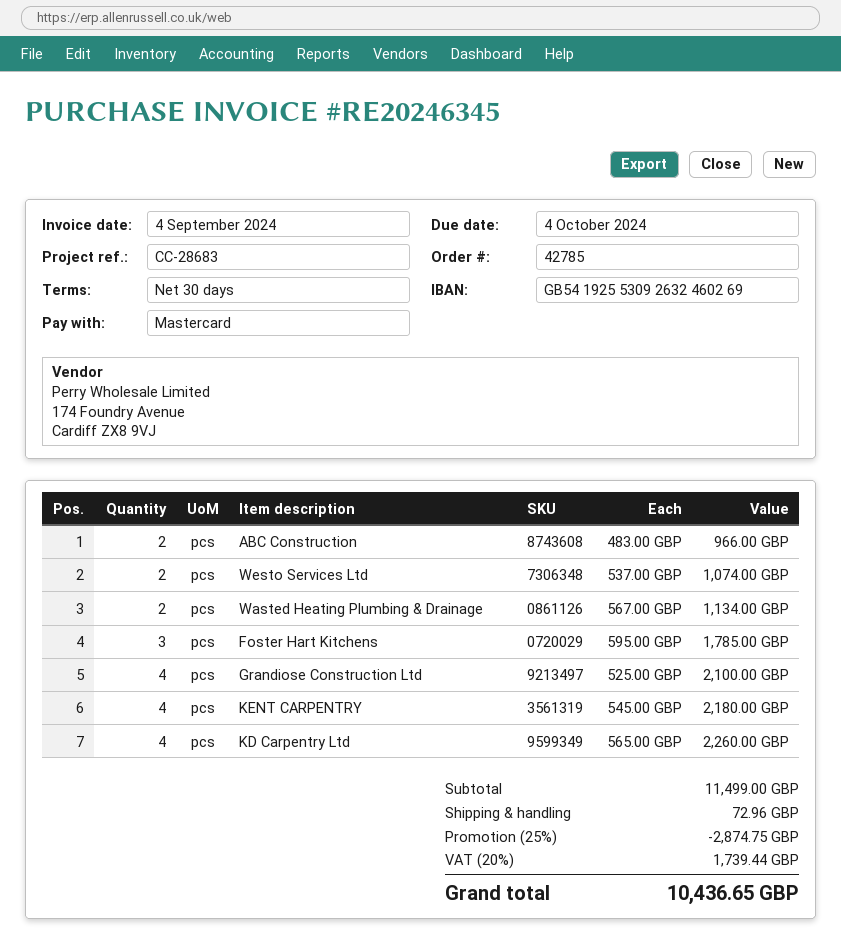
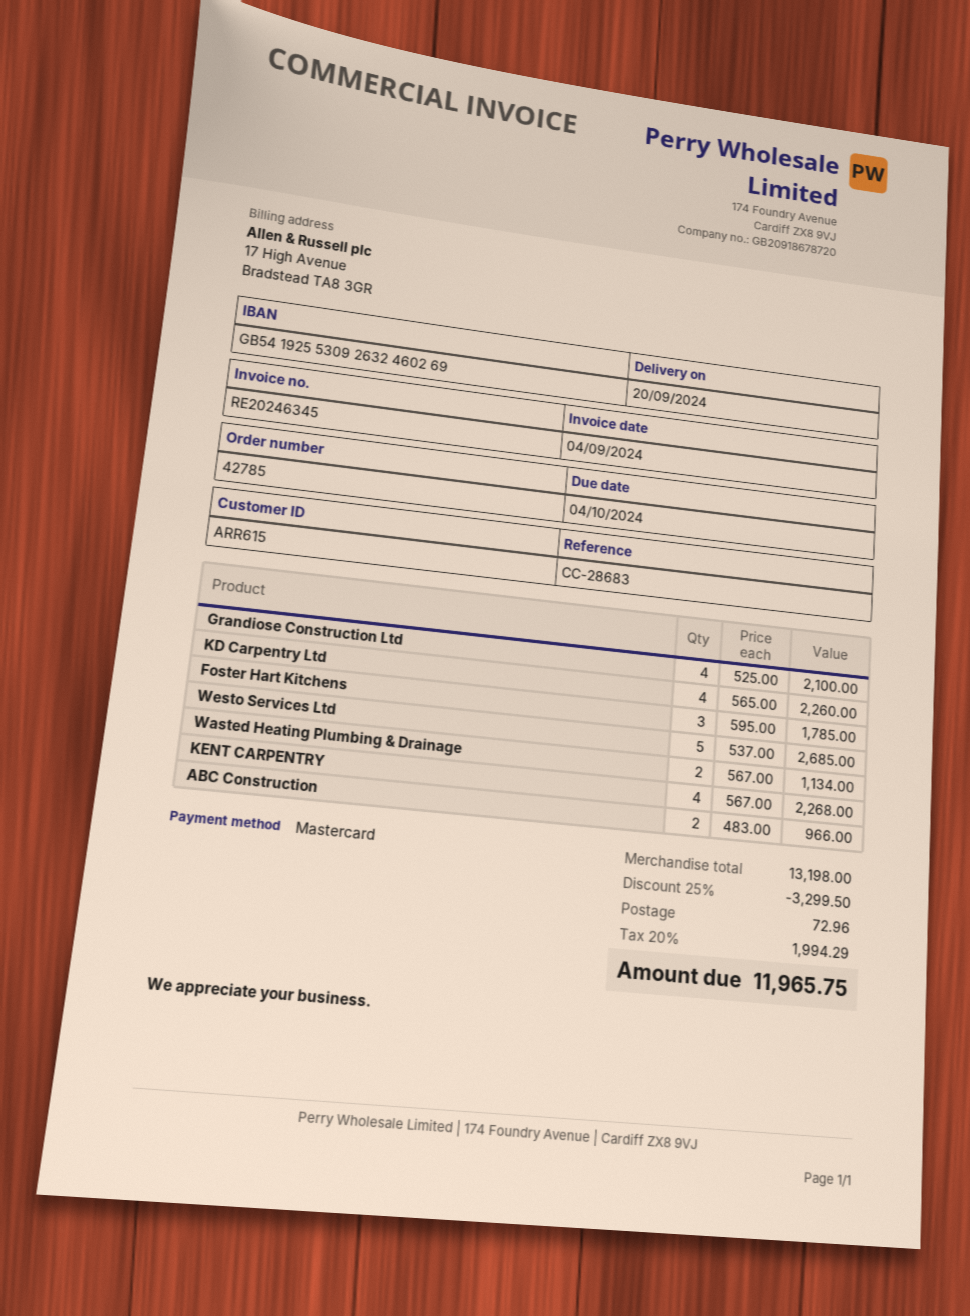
Westo Services Ltd: 2 x 537.00 = 1074.00 -> 5 x 537.00 = 2685.00
KENT CARPENTRY: 4 x 545.00 = 2180.00 -> 4 x 567.00 = 2268.00
subtotal: 11499.00 -> 13198.00
discount: 25% = 2874.75 -> 25% = 3299.50
tax: 20% = 1739.44 -> 20% = 1994.29
total: 10436.65 -> 11965.75

